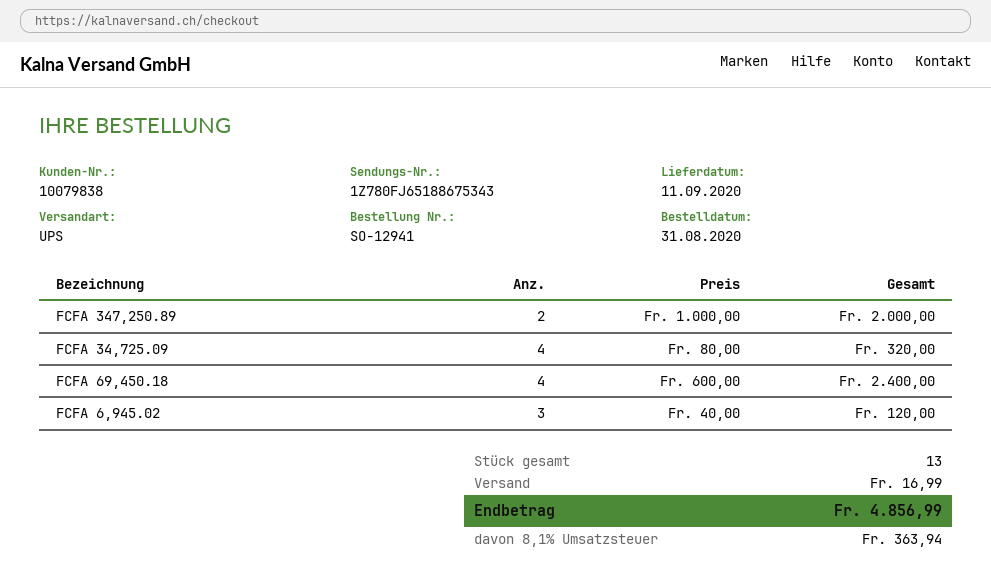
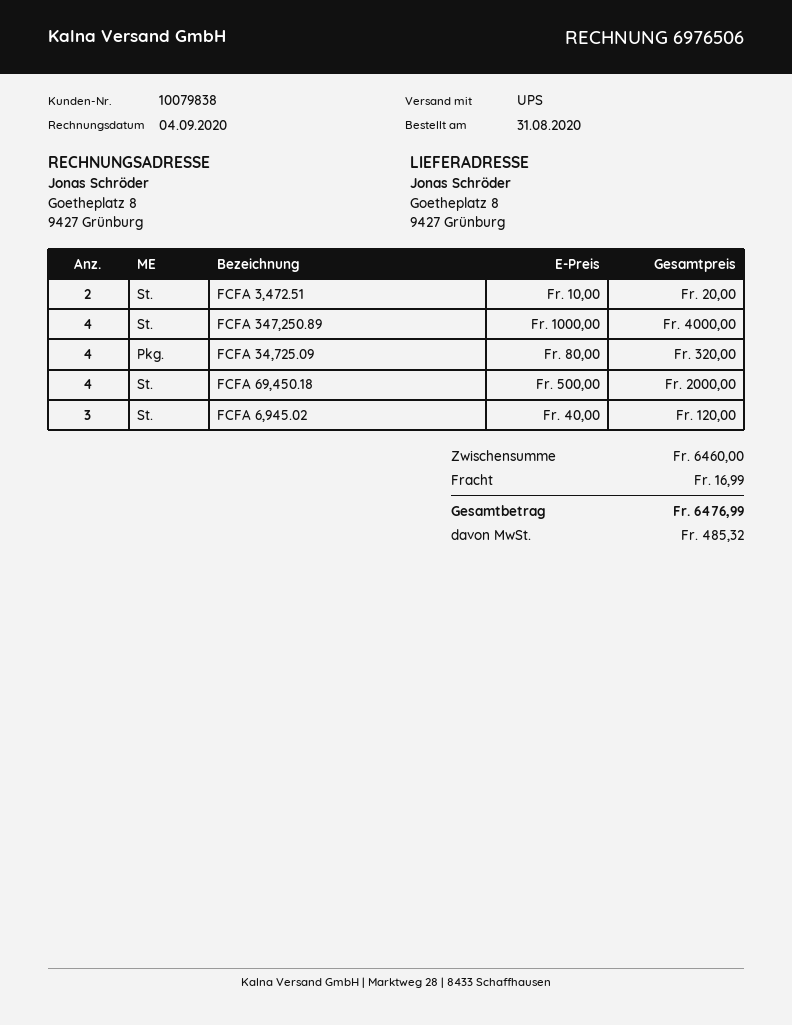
FCFA 347,250.89: 2 x 1000.00 = 2000.00 -> 4 x 1000.00 = 4000.00
FCFA 69,450.18: 4 x 600.00 = 2400.00 -> 4 x 500.00 = 2000.00
FCFA 3,472.51: none -> 2 x 10.00 = 20.00
tax: 363.94 -> 485.32
total: 4856.99 -> 6476.99

